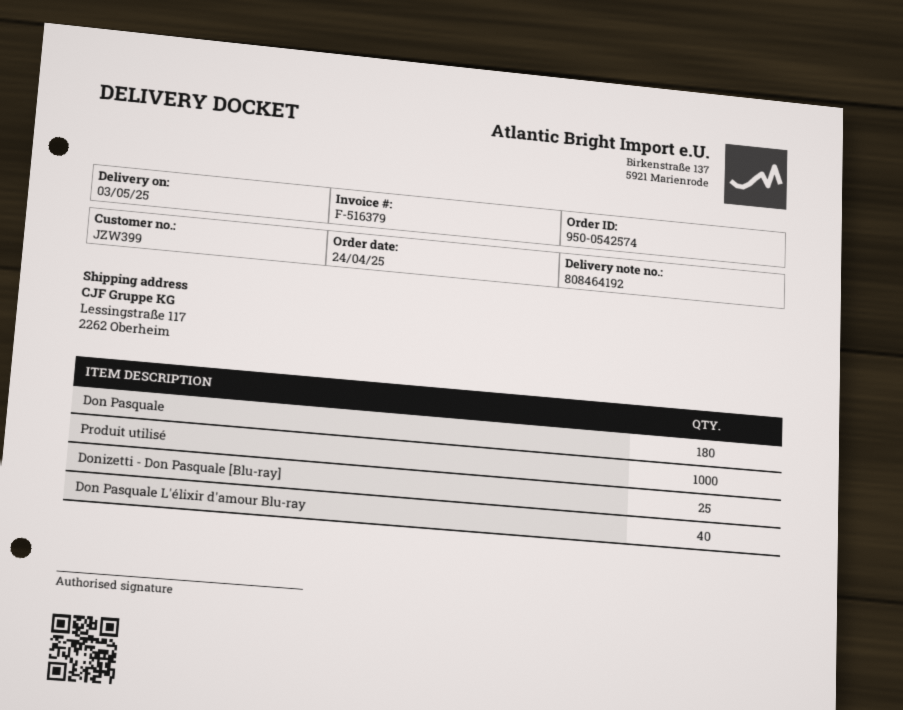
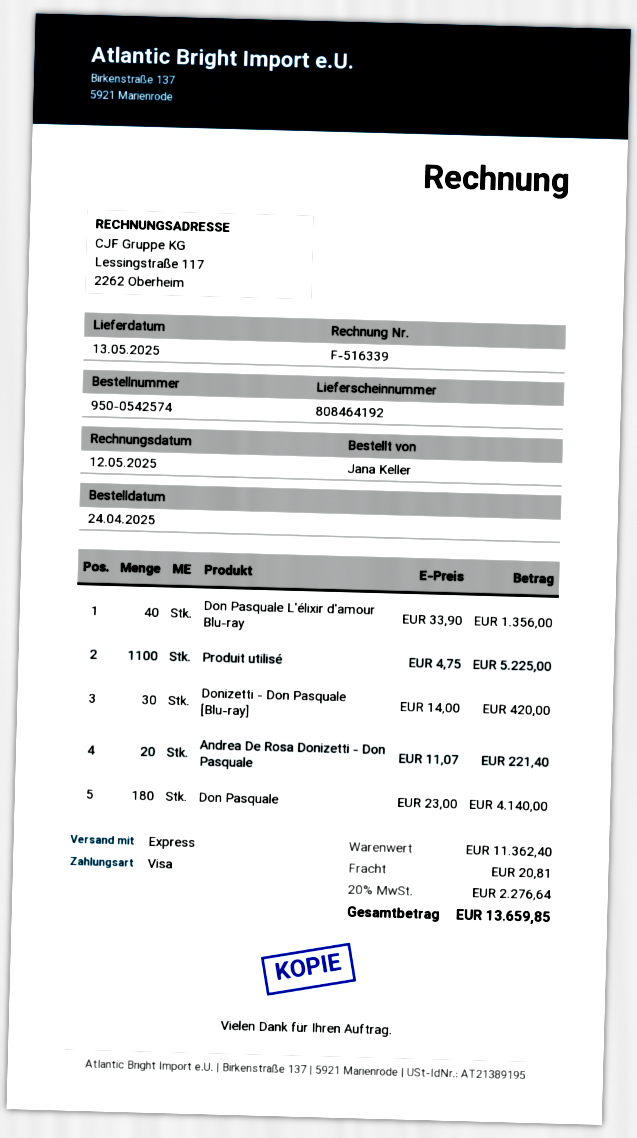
delivery date: 2025-05-03 -> 2025-05-13
invoice number: F-516379 -> F-516339
Produit utilisé: 1000 -> 1100
Donizetti - Don Pasquale [Blu-ray]: 25 -> 30
Andrea De Rosa Donizetti - Don Pasquale: none -> 20

